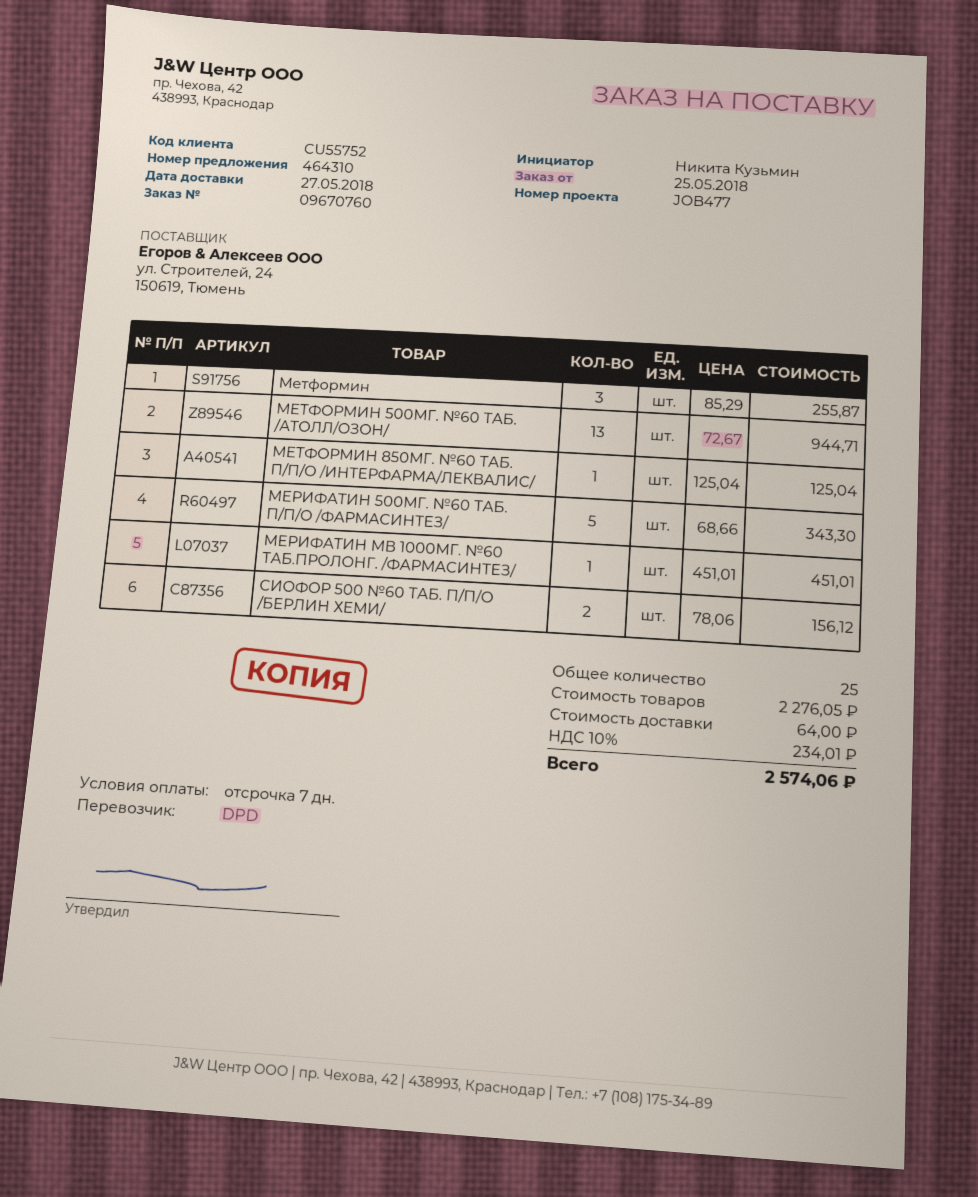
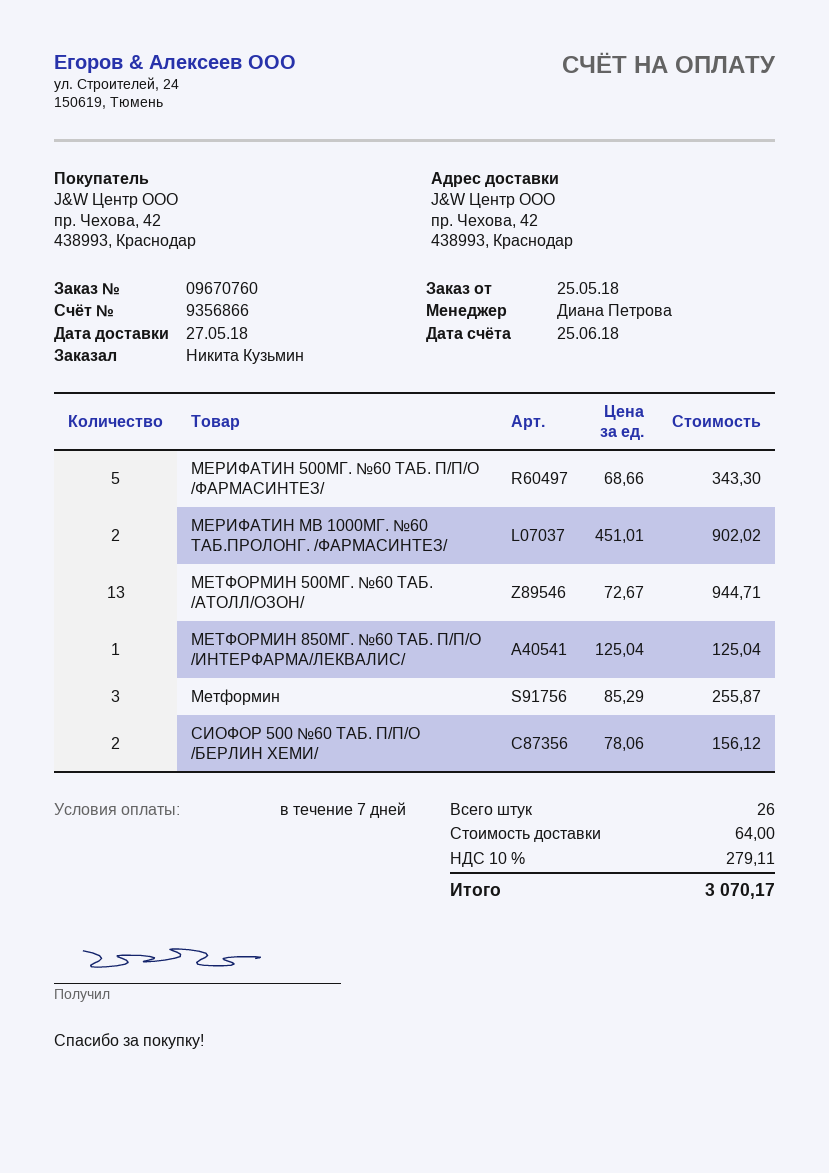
МЕРИФАТИН МВ 1000МГ. №60 ТАБ.ПРОЛОНГ. /ФАРМАСИНТЕЗ/: 1 x 451.01 = 451.01 -> 2 x 451.01 = 902.02
total quantity: 25 -> 26
tax: 10% = 234.01 -> 10% = 279.11
total: 2574.06 -> 3070.17

